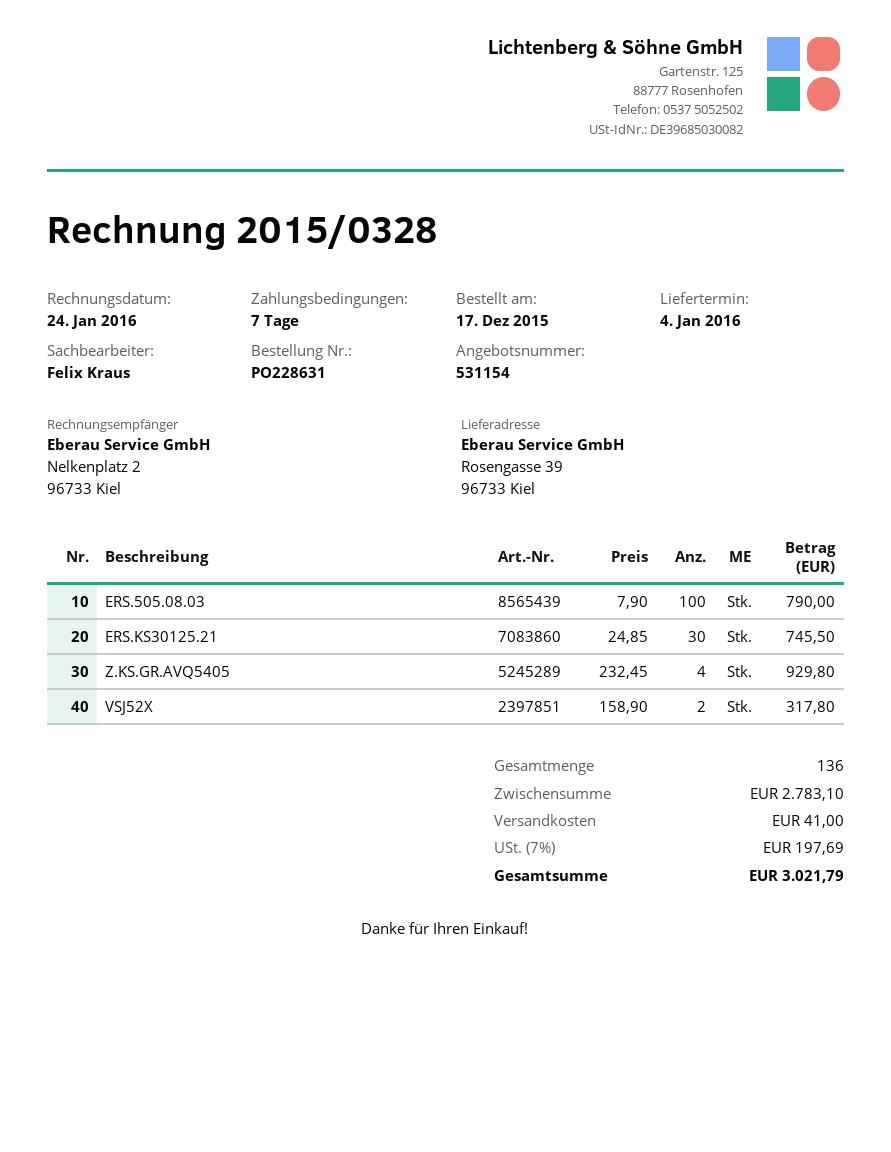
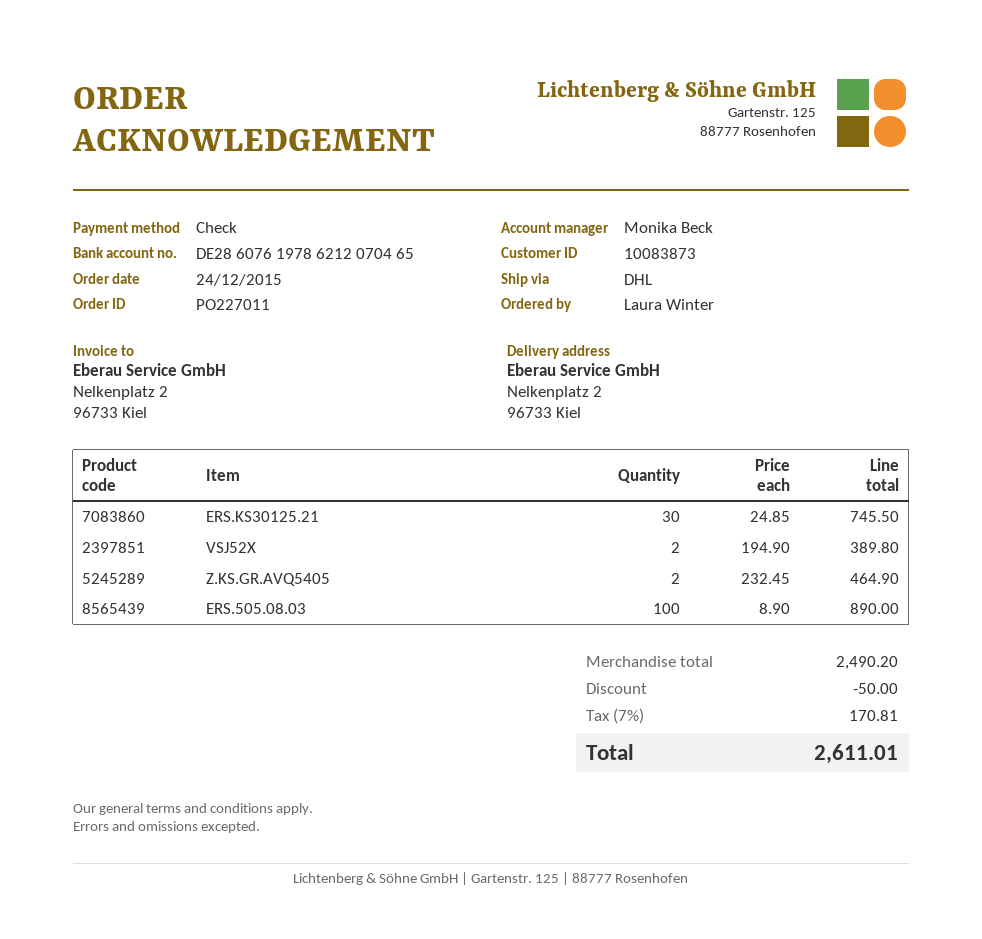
order number: PO228631 -> PO227011
order date: 2015-12-17 -> 2015-12-24
sales rep: Felix Kraus -> Monika Beck
ship to: Rosengasse 39, 96733 Kiel -> Nelkenplatz 2, 96733 Kiel
ERS.505.08.03: 100 x 7.90 = 790.00 -> 100 x 8.90 = 890.00
Z.KS.GR.AVQ5405: 4 x 232.45 = 929.80 -> 2 x 232.45 = 464.90
VSJ52X: 2 x 158.90 = 317.80 -> 2 x 194.90 = 389.80
subtotal: 2783.10 -> 2490.20
discount: none -> 50.00
shipping: 41.00 -> none
tax: 7% = 197.69 -> 7% = 170.81
total: 3021.79 -> 2611.01

